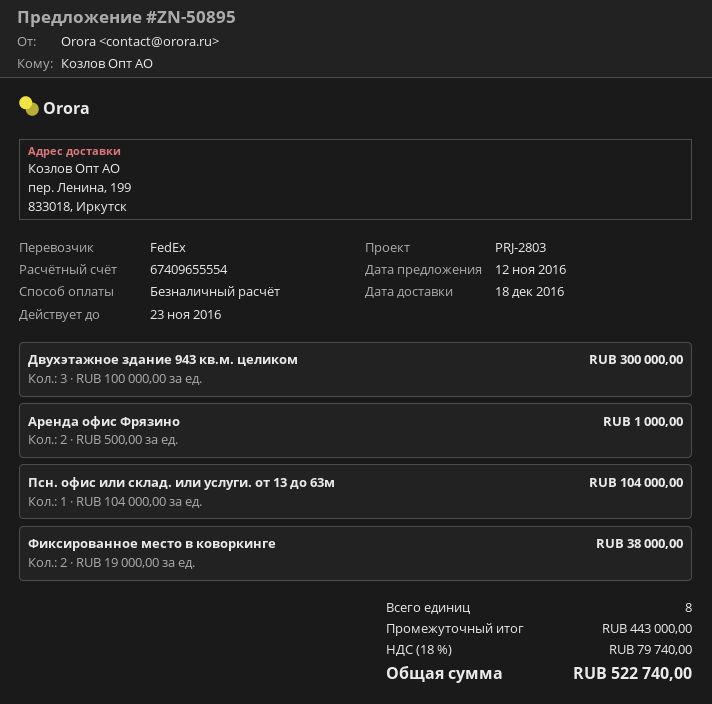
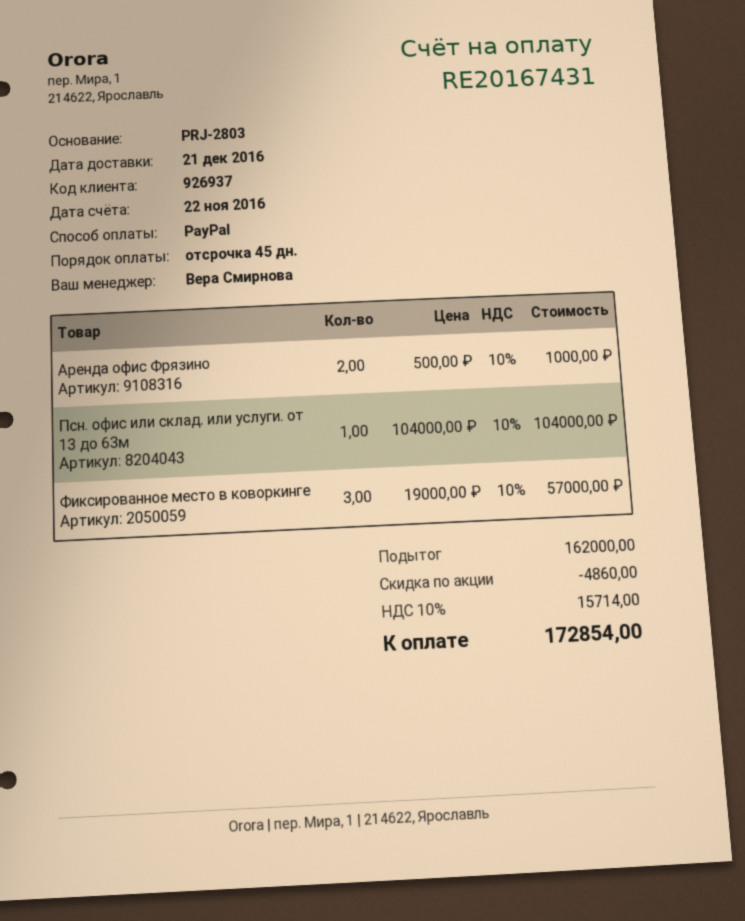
delivery date: 2016-12-18 -> 2016-12-21
payment method: bank transfer -> PayPal
Двухэтажное здание 943 кв.м. целиком: 3 x 100000.00 = 300000.00 -> none
Фиксированное место в коворкинге: 2 x 19000.00 = 38000.00 -> 3 x 19000.00 = 57000.00
subtotal: 443000.00 -> 162000.00
discount: none -> 4860.00
tax: 18% = 79740.00 -> 10% = 15714.00
total: 522740.00 -> 172854.00

